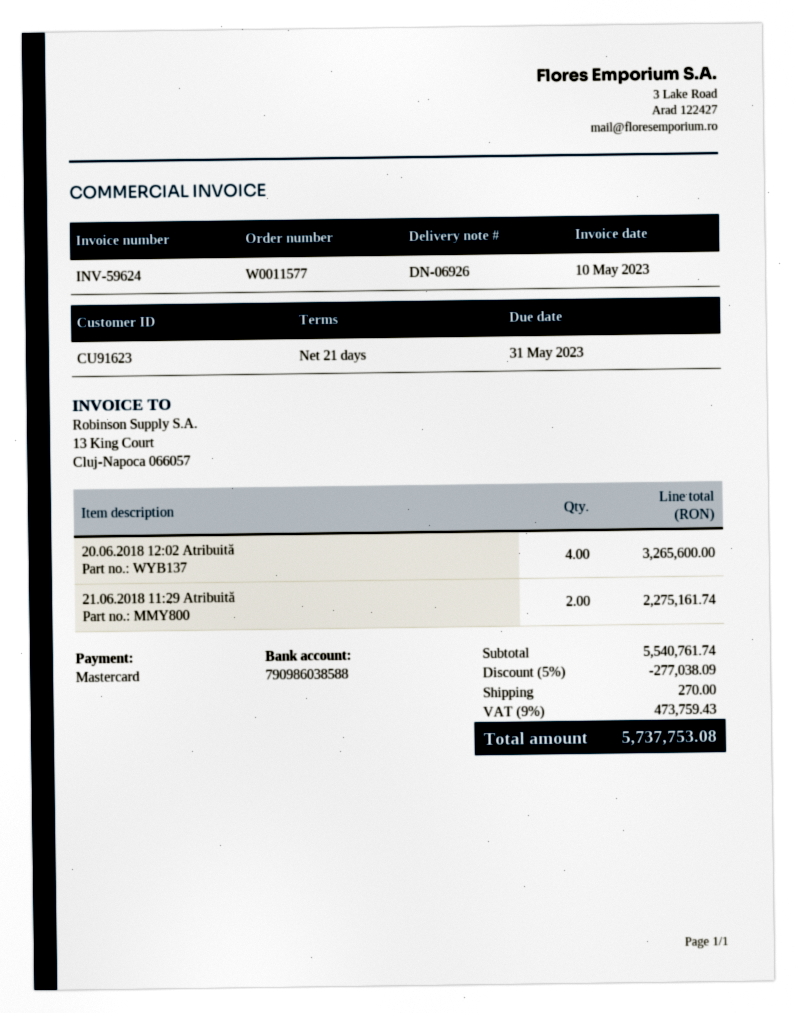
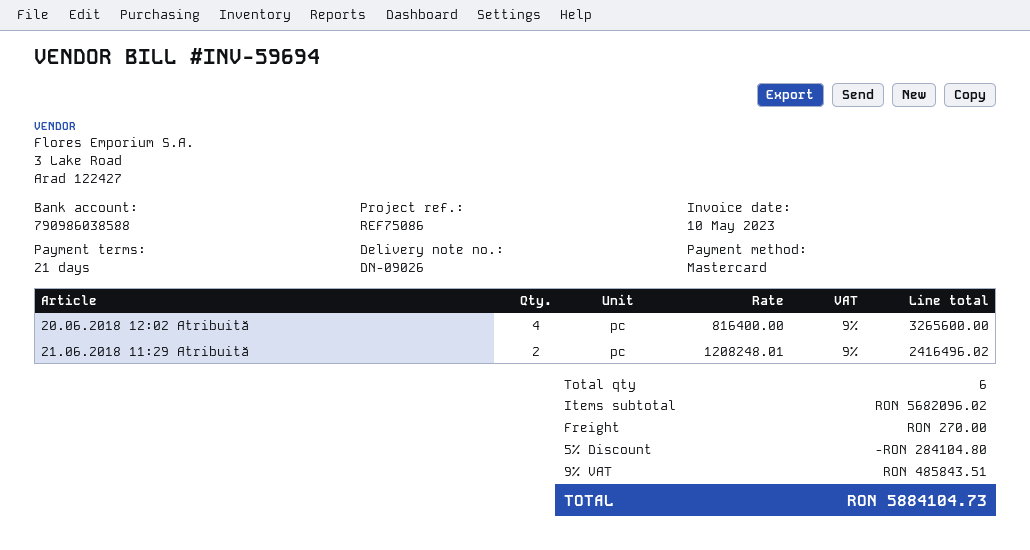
delivery note number: DN-06926 -> DN-09026
invoice number: INV-59624 -> INV-59694
21.06.2018 11:29 Atribuită: 2 for 2275161.74 -> 2 for 2416496.02
subtotal: 5540761.74 -> 5682096.02
discount: 5% = 277038.09 -> 5% = 284104.80
tax: 9% = 473759.43 -> 9% = 485843.51
total: 5737753.08 -> 5884104.73

